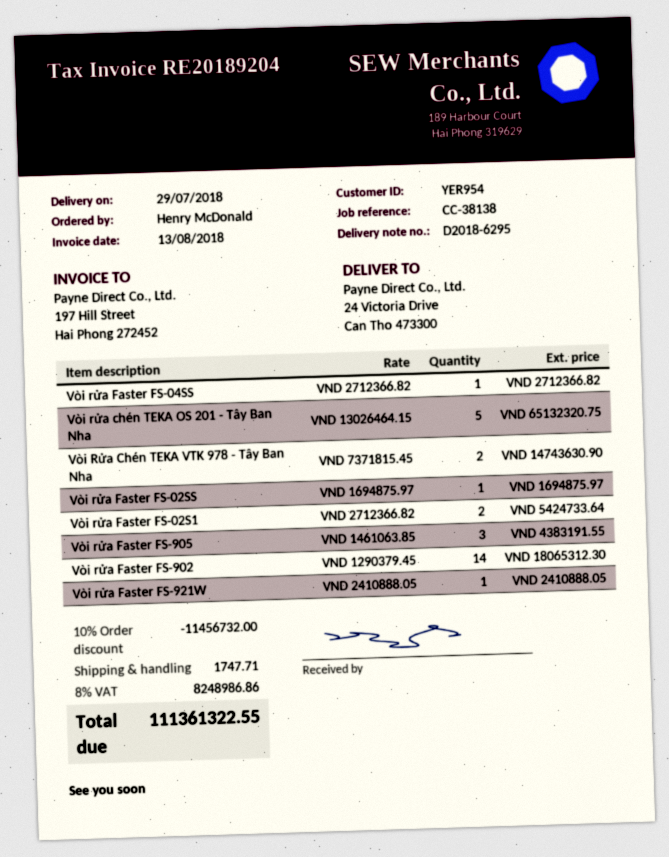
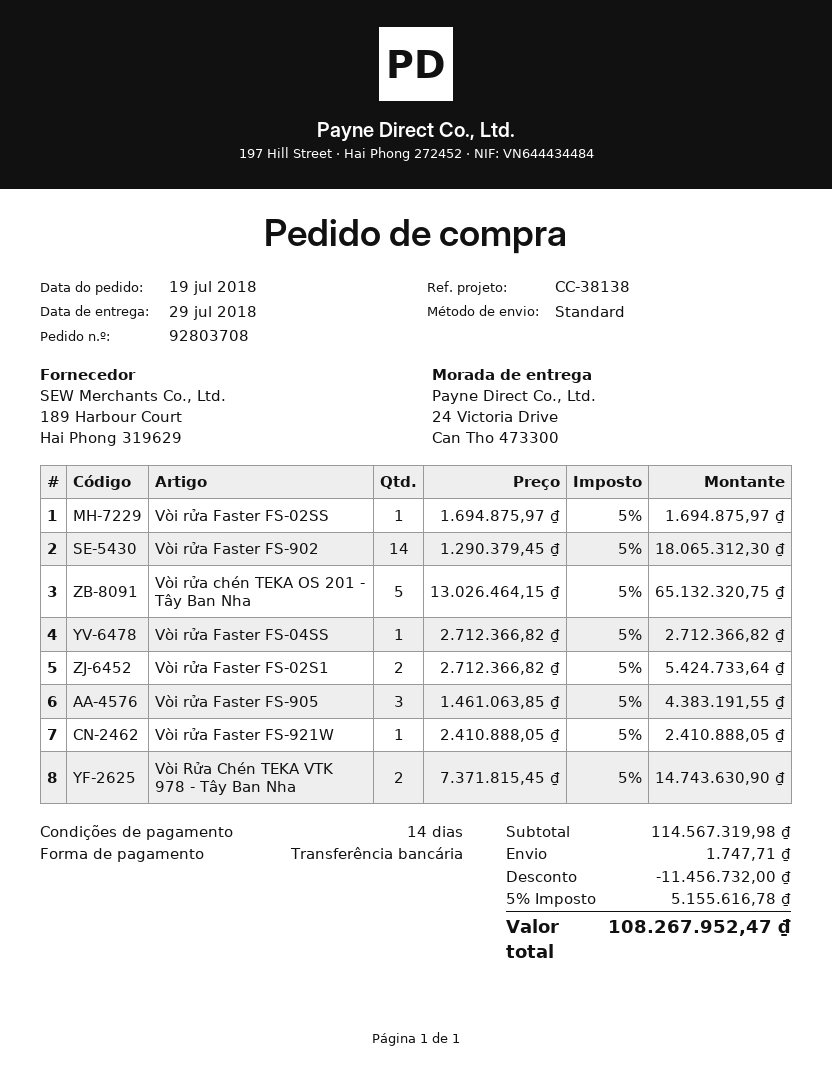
tax: 8% = 8248986.86 -> 5% = 5155616.78
total: 111361322.55 -> 108267952.47

